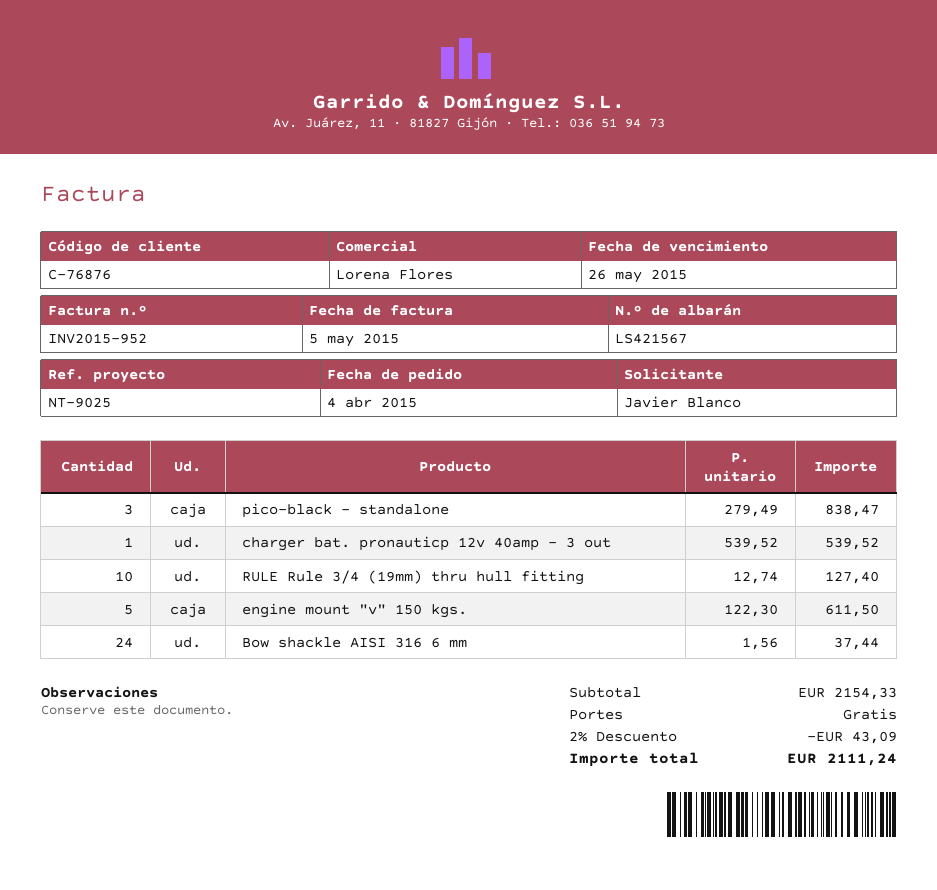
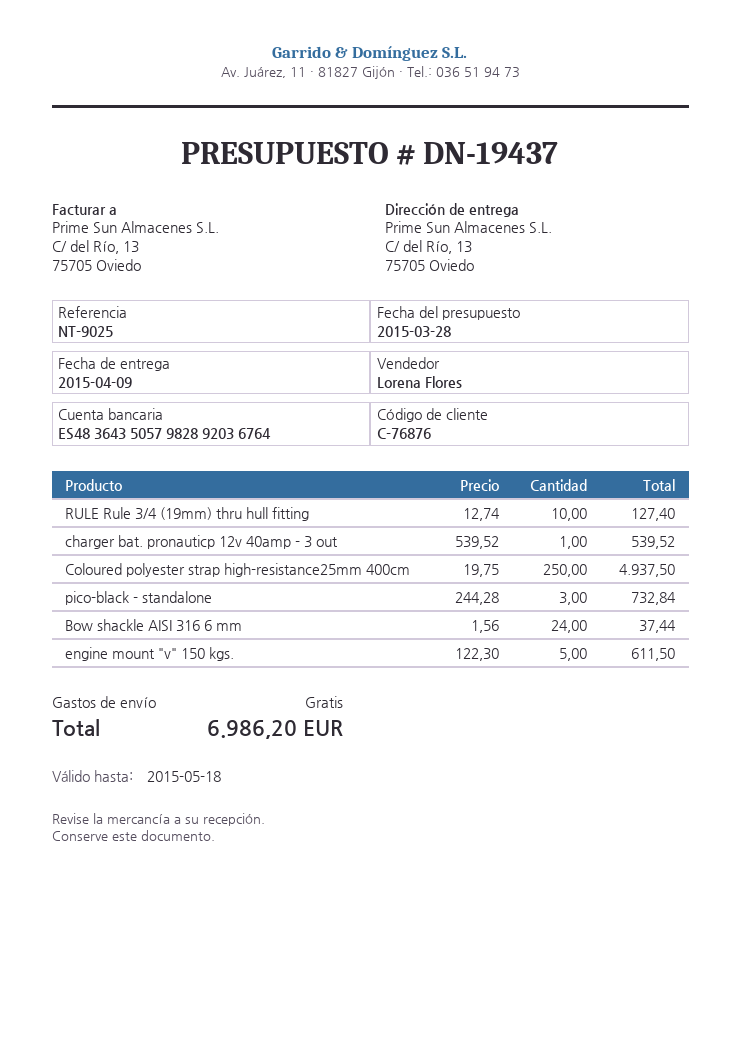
pico-black - standalone: 3 x 279.49 = 838.47 -> 3 x 244.28 = 732.84
Coloured polyester strap high-resistance25mm 400cm: none -> 250 x 19.75 = 4937.50
discount: 2% = 43.09 -> none
total: 2111.24 -> 6986.20

